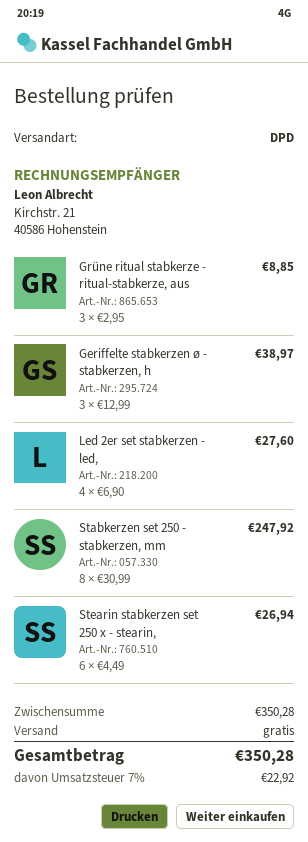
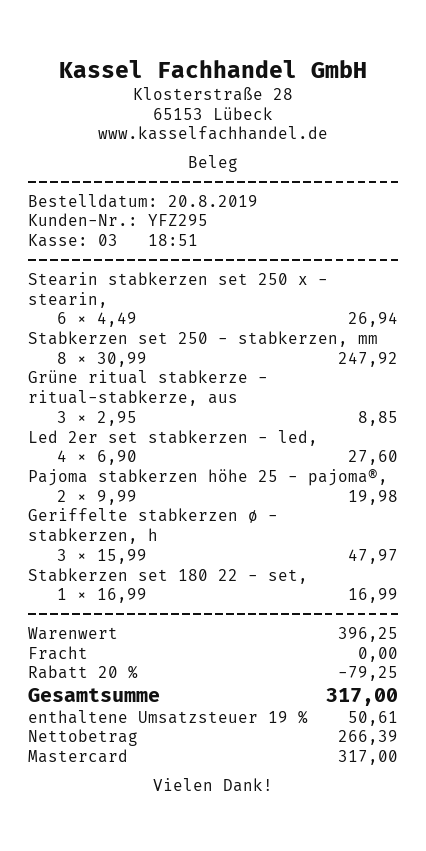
Geriffelte stabkerzen ø - stabkerzen, h: 3 x 12.99 = 38.97 -> 3 x 15.99 = 47.97
Pajoma stabkerzen höhe 25 - pajoma®,: none -> 2 x 9.99 = 19.98
Stabkerzen set 180 22 - set,: none -> 1 x 16.99 = 16.99
subtotal: 350.28 -> 396.25
discount: none -> 20% = 79.25
tax: 7% = 22.92 -> 19% = 50.61
total: 350.28 -> 317.00

